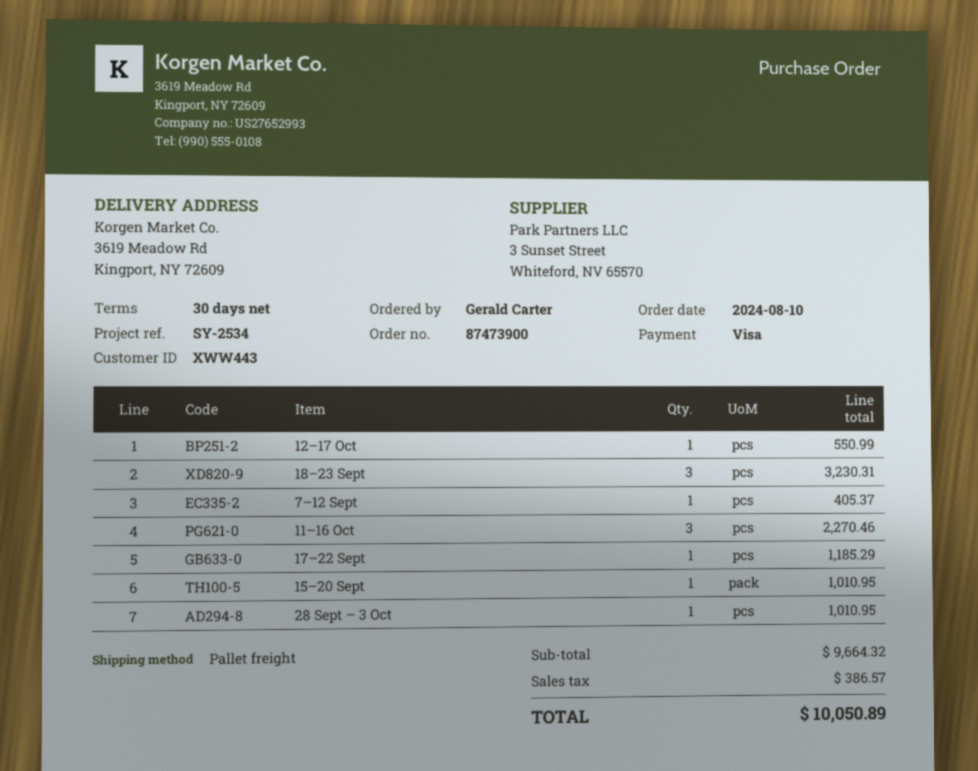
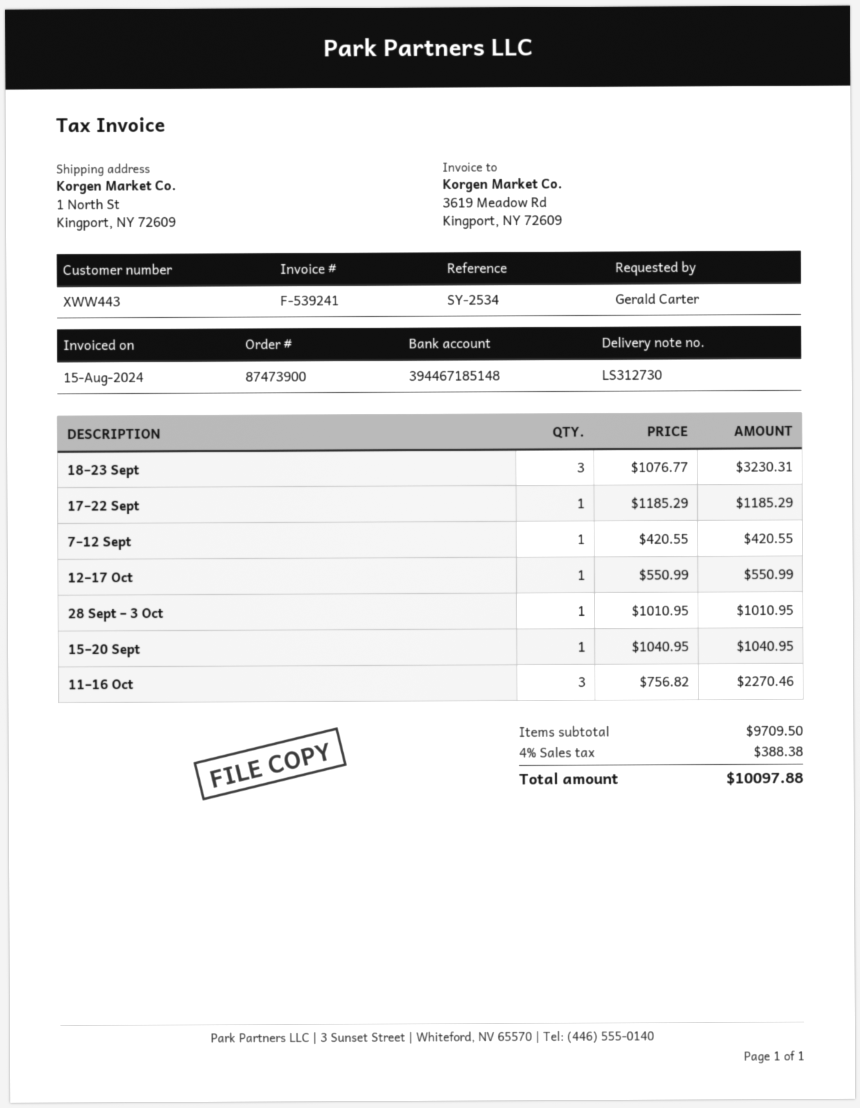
ship to: 3619 Meadow Rd, Kingport, NY 72609 -> 1 North St, Kingport, NY 72609
7–12 Sept: 1 for 405.37 -> 1 for 420.55
15–20 Sept: 1 for 1010.95 -> 1 for 1040.95
subtotal: 9664.32 -> 9709.50
tax: 386.57 -> 388.38
total: 10050.89 -> 10097.88

